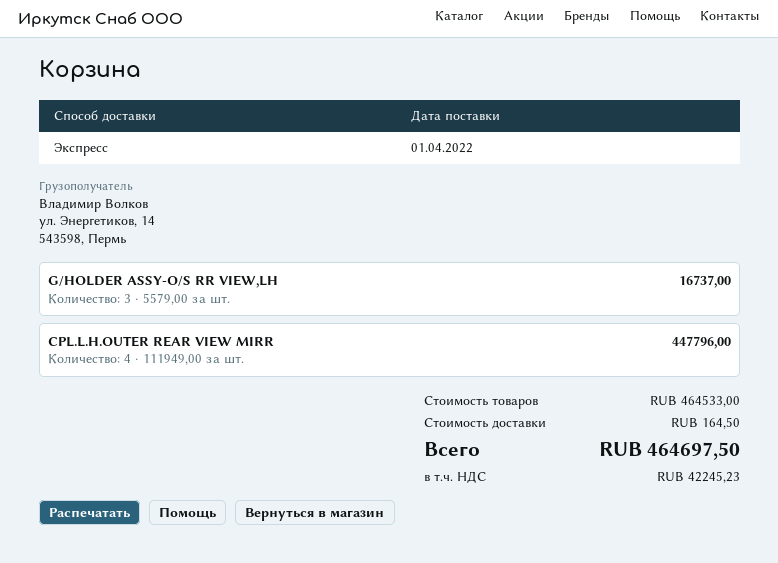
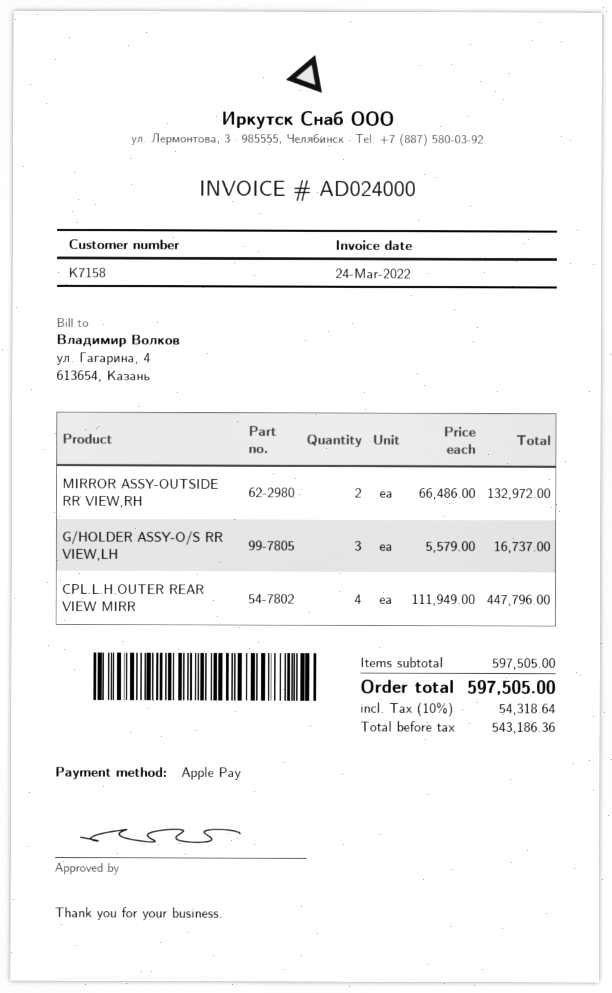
MIRROR ASSY-OUTSIDE RR VIEW,RH: none -> 2 x 66486.00 = 132972.00
subtotal: 464533.00 -> 597505.00
shipping: 164.50 -> none
tax: 42245.23 -> 54318.64
total: 464697.50 -> 597505.00

